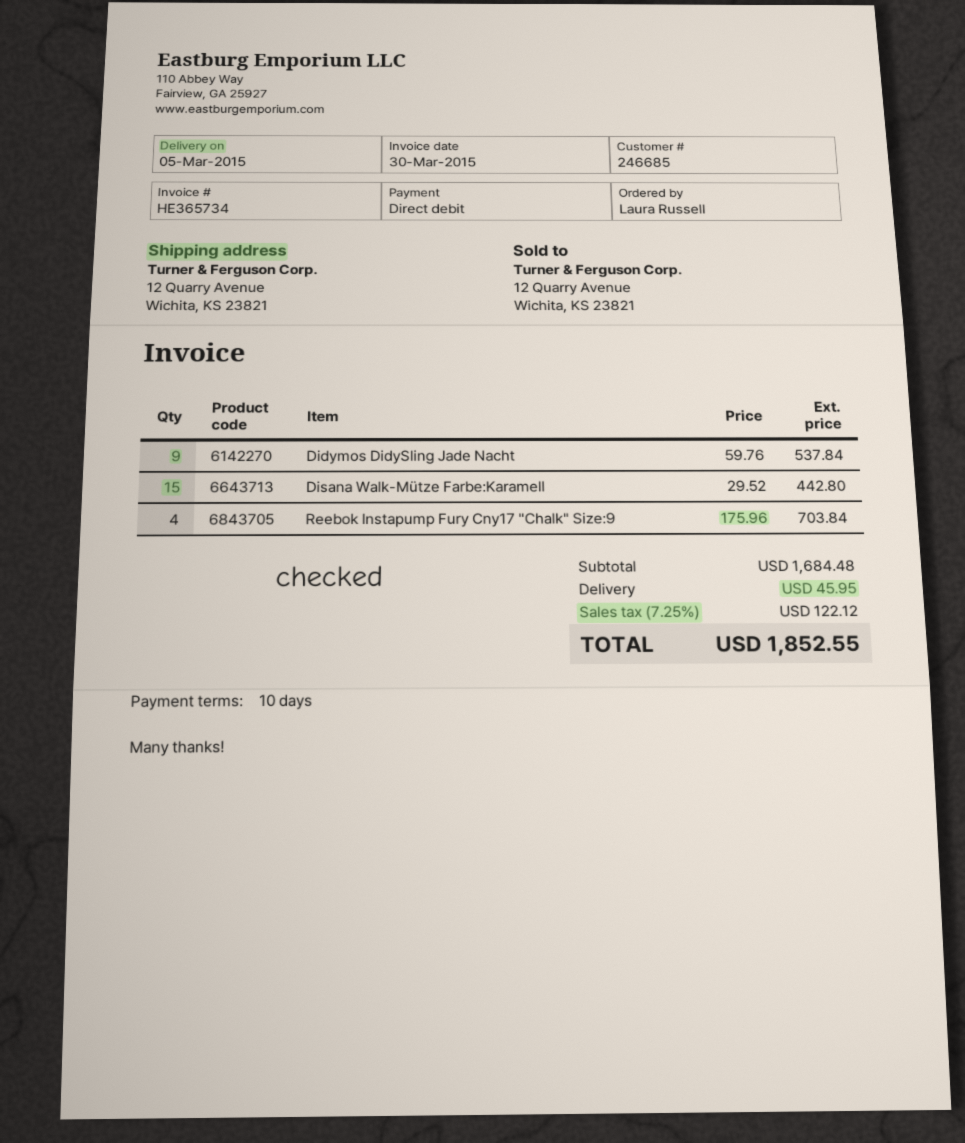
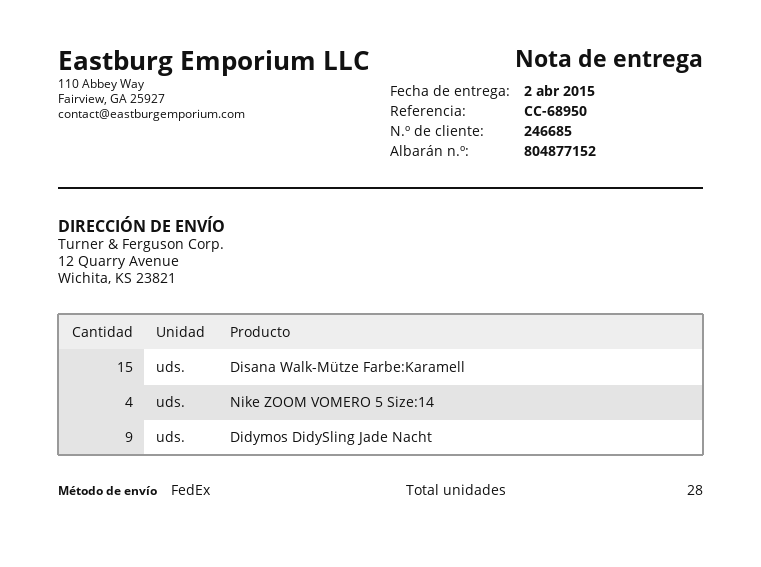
delivery date: 2015-03-05 -> 2015-04-02
Reebok Instapump Fury Cny17 "Chalk" Size:9: 4 -> none
Nike ZOOM VOMERO 5 Size:14: none -> 4

